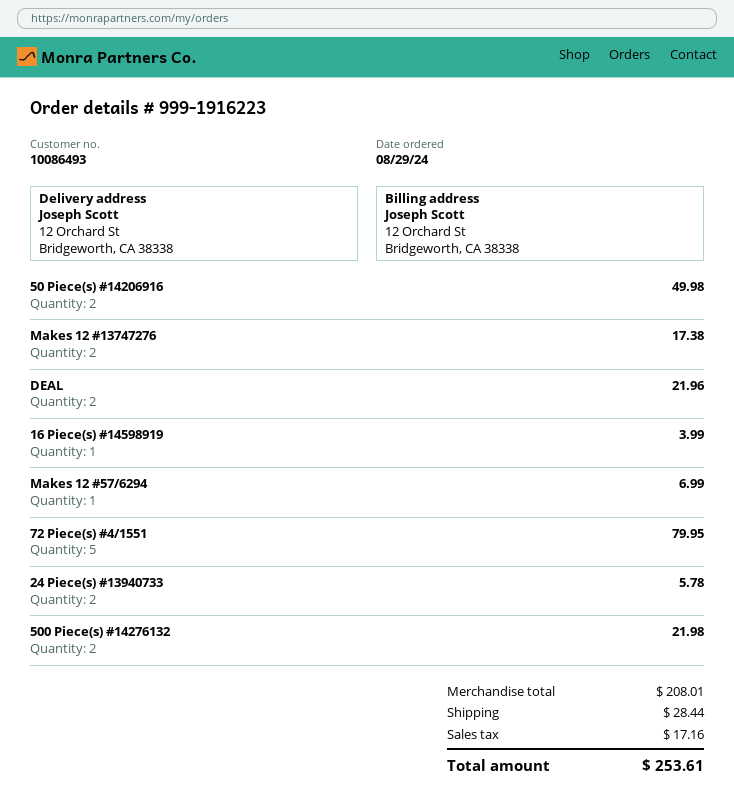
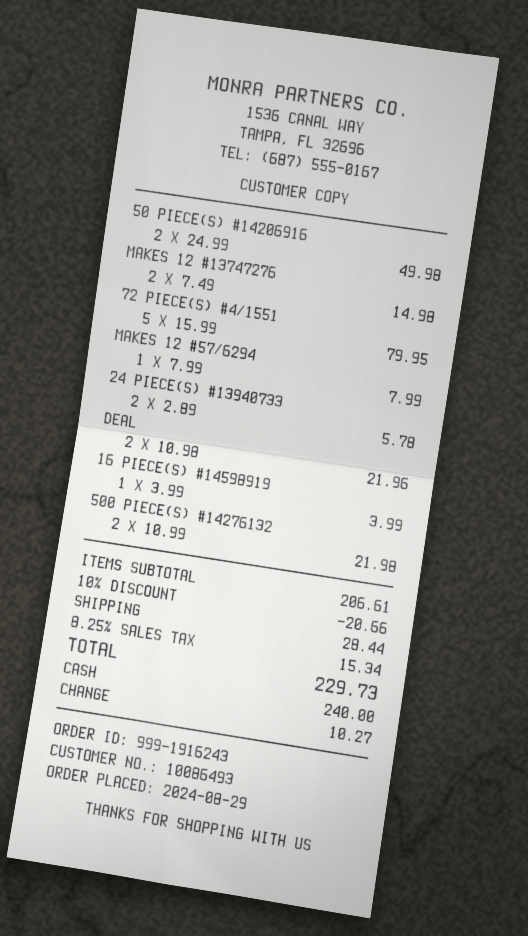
order number: 999-1916223 -> 999-1916243
Makes 12 #13747276: 2 for 17.38 -> 2 for 14.98
Makes 12 #57/6294: 1 for 6.99 -> 1 for 7.99
subtotal: 208.01 -> 206.61
discount: none -> 10% = 20.66
tax: 17.16 -> 15.34
total: 253.61 -> 229.73

